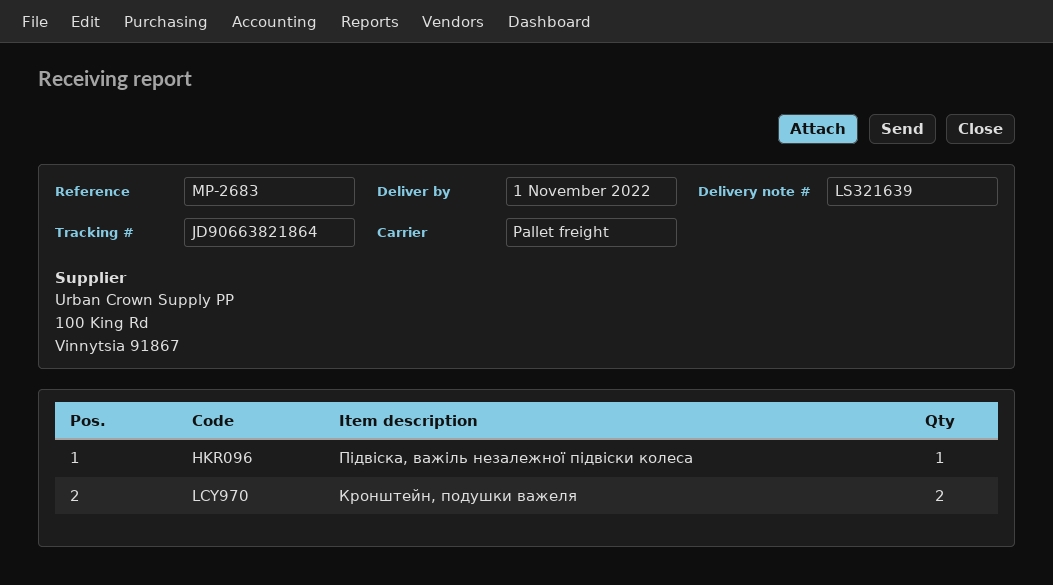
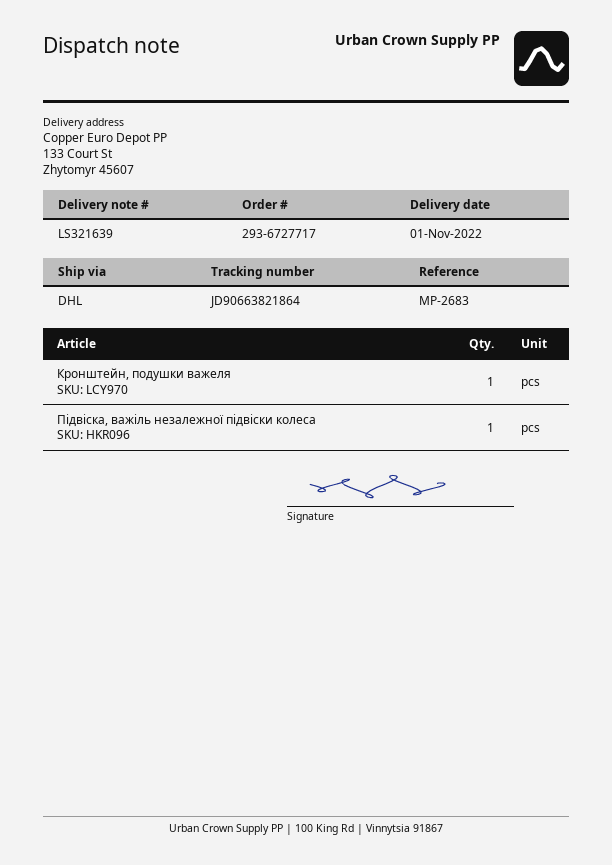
shipping method: pallet freight -> DHL
Кронштейн, подушки важеля: 2 -> 1

